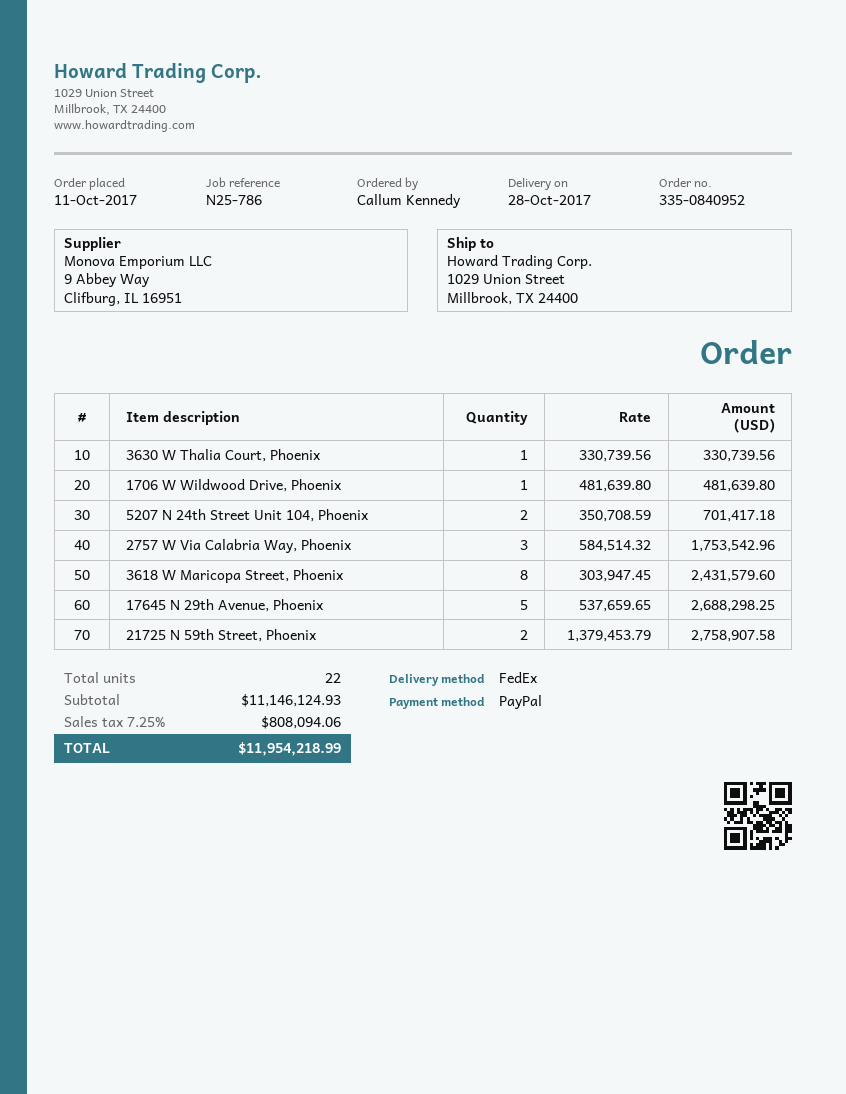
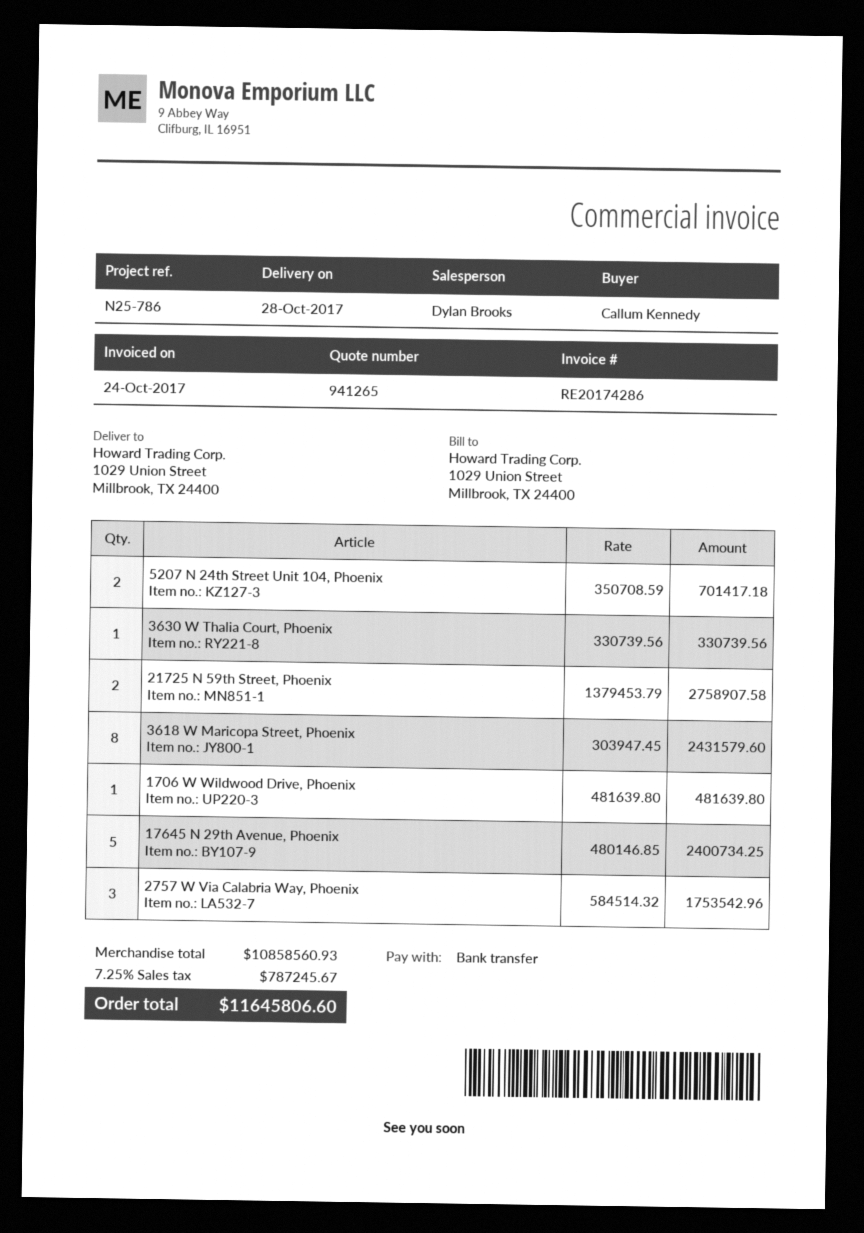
payment method: PayPal -> bank transfer
17645 N 29th Avenue, Phoenix: 5 x 537659.65 = 2688298.25 -> 5 x 480146.85 = 2400734.25
subtotal: 11146124.93 -> 10858560.93
tax: 7.25% = 808094.06 -> 7.25% = 787245.67
total: 11954218.99 -> 11645806.60

